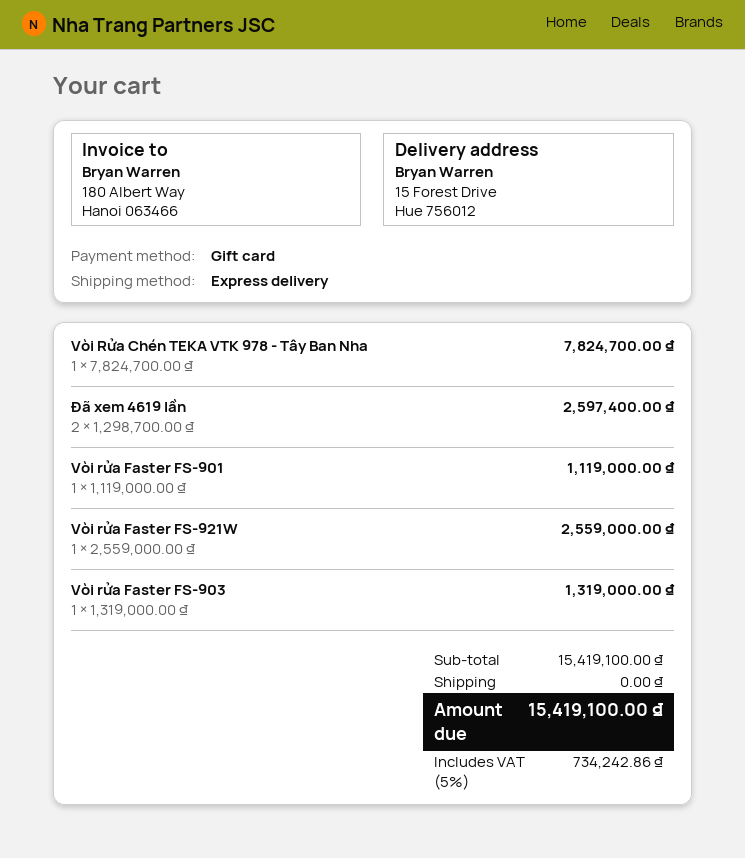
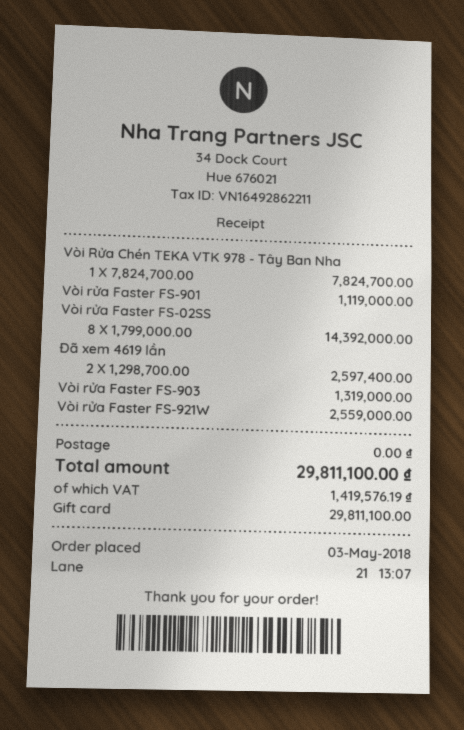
Vòi rửa Faster FS-02SS: none -> 8 x 1799000.00 = 14392000.00
tax: 734242.86 -> 1419576.19
total: 15419100.00 -> 29811100.00

